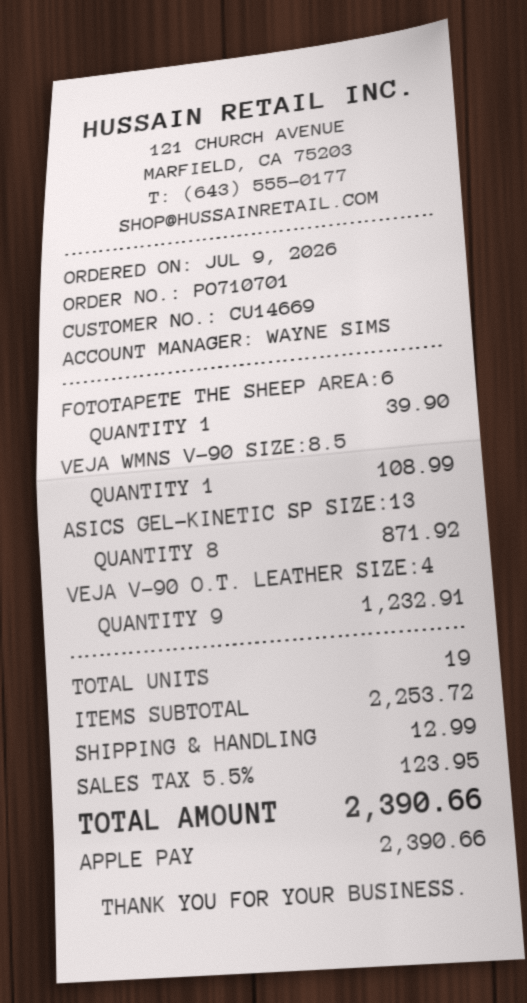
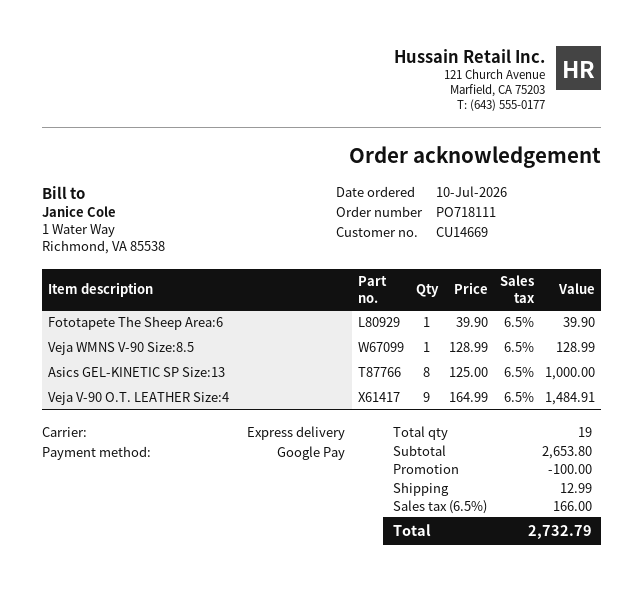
order number: PO710701 -> PO718111
order date: 2026-07-09 -> 2026-07-10
payment method: Apple Pay -> Google Pay
VEJA WMNS V-90 SIZE:8.5: 1 for 108.99 -> 1 for 128.99
ASICS GEL-KINETIC SP SIZE:13: 8 for 871.92 -> 8 for 1000.00
VEJA V-90 O.T. LEATHER SIZE:4: 9 for 1232.91 -> 9 for 1484.91
subtotal: 2253.72 -> 2653.80
discount: none -> 100.00
tax: 5.5% = 123.95 -> 6.5% = 166.00
total: 2390.66 -> 2732.79

